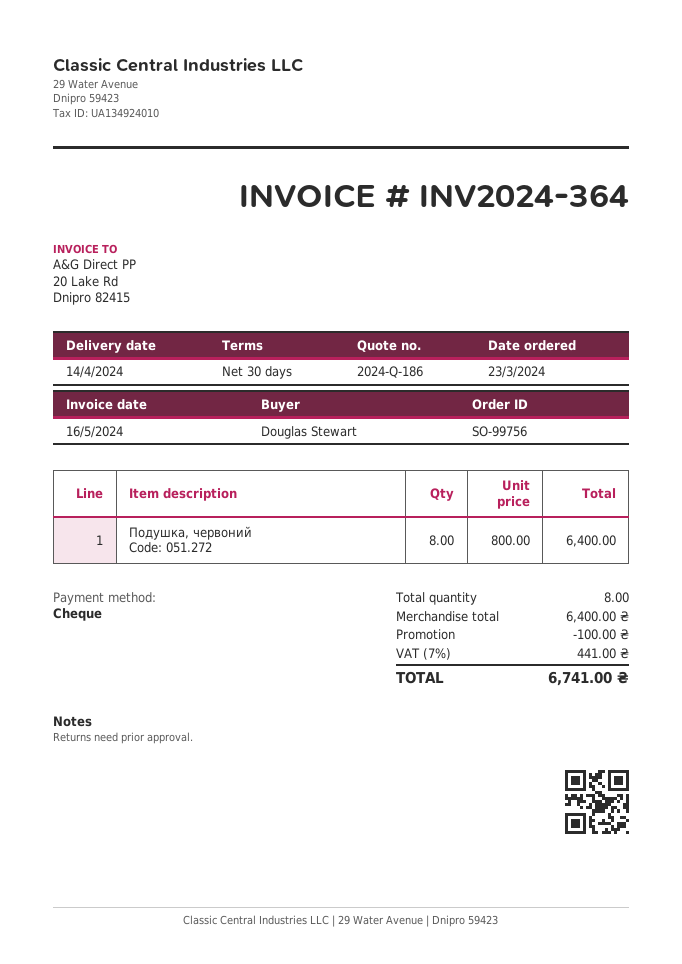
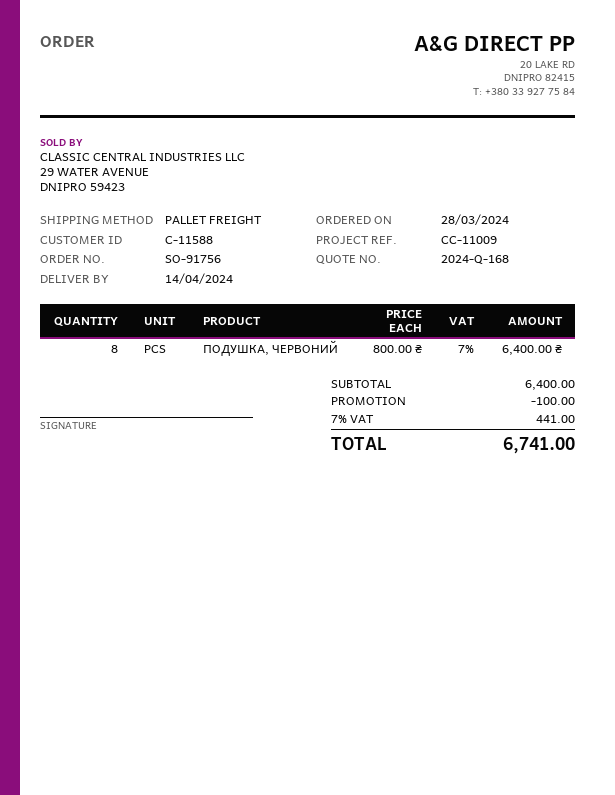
quote number: 2024-Q-186 -> 2024-Q-168
order number: SO-99756 -> SO-91756
order date: 2024-03-23 -> 2024-03-28

